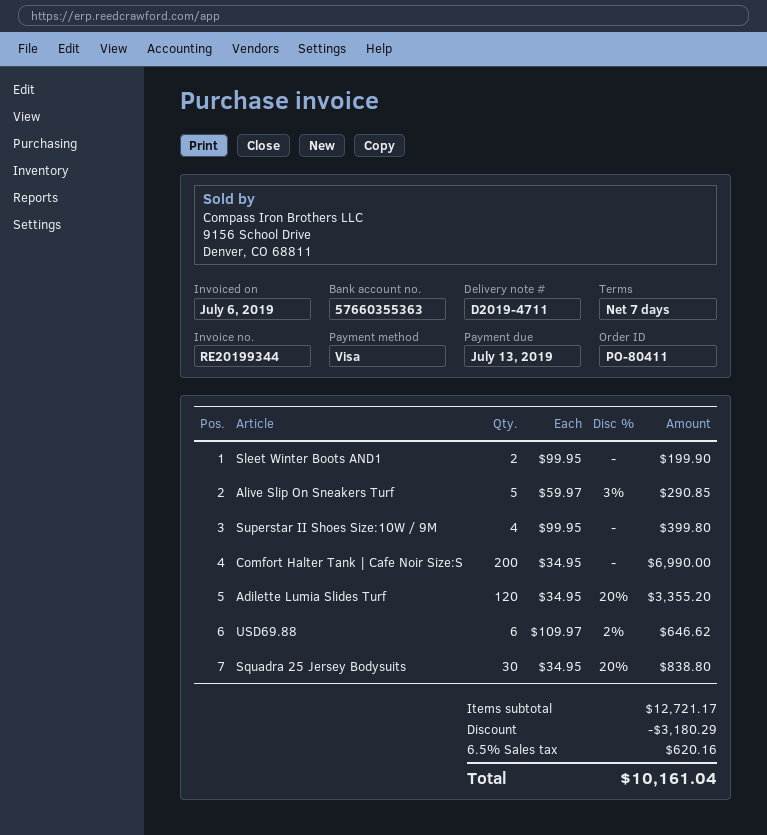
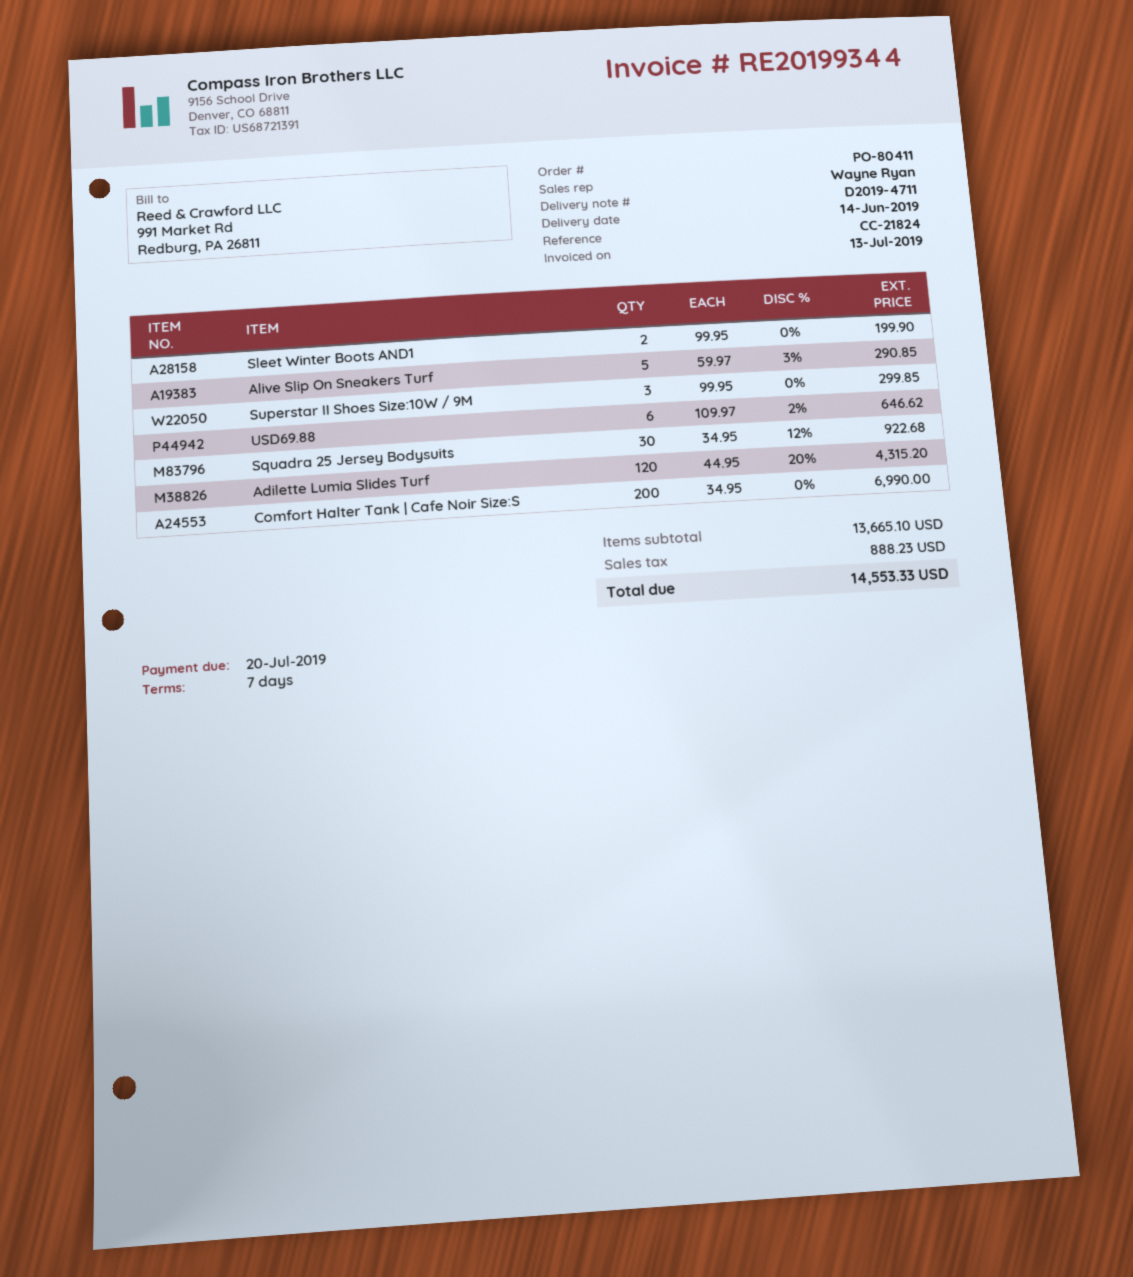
invoice date: 2019-07-06 -> 2019-07-13
due date: 2019-07-13 -> 2019-07-20
Superstar II Shoes Size:10W / 9M: 4 x 99.95 = 399.80 -> 3 x 99.95 = 299.85
Adilette Lumia Slides Turf: 120 x 34.95 - 20% = 3355.20 -> 120 x 44.95 - 20% = 4315.20
Squadra 25 Jersey Bodysuits: 30 x 34.95 - 20% = 838.80 -> 30 x 34.95 - 12% = 922.68
subtotal: 12721.17 -> 13665.10
discount: 3180.29 -> none
tax: 620.16 -> 888.23
total: 10161.04 -> 14553.33

